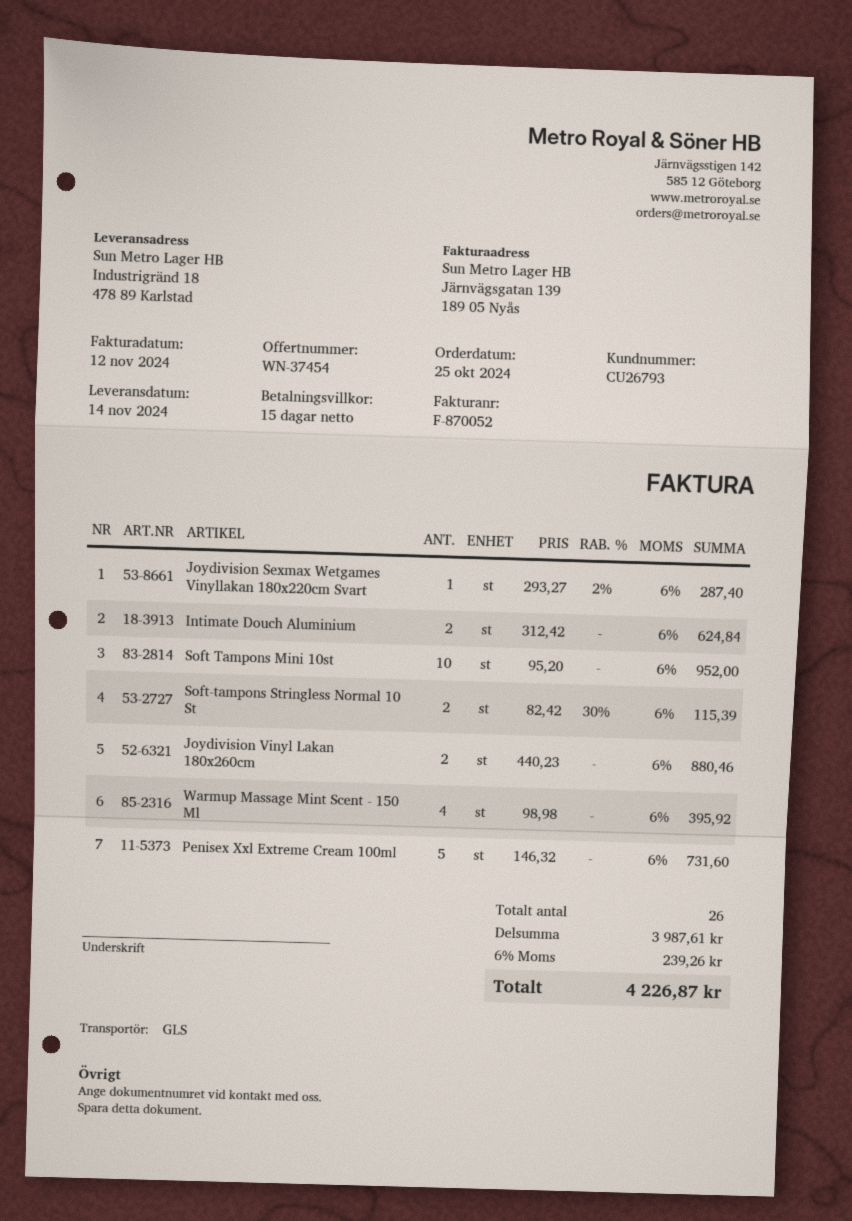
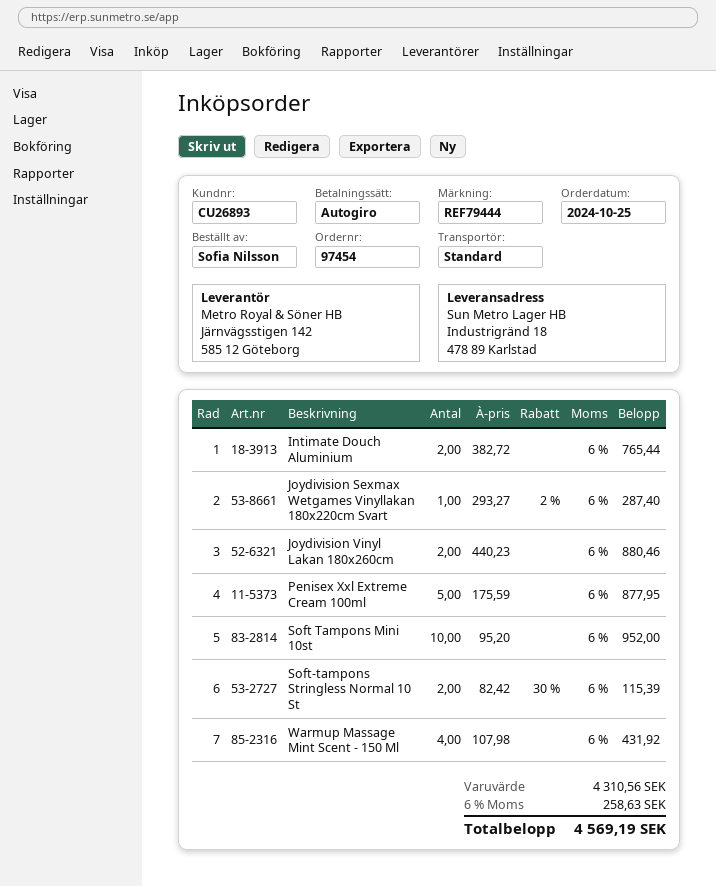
customer number: CU26793 -> CU26893
shipping method: GLS -> standard
Intimate Douch Aluminium: 2 x 312.42 = 624.84 -> 2 x 382.72 = 765.44
Warmup Massage Mint Scent - 150 Ml: 4 x 98.98 = 395.92 -> 4 x 107.98 = 431.92
Penisex Xxl Extreme Cream 100ml: 5 x 146.32 = 731.60 -> 5 x 175.59 = 877.95
subtotal: 3987.61 -> 4310.56
tax: 6% = 239.26 -> 6% = 258.63
total: 4226.87 -> 4569.19

